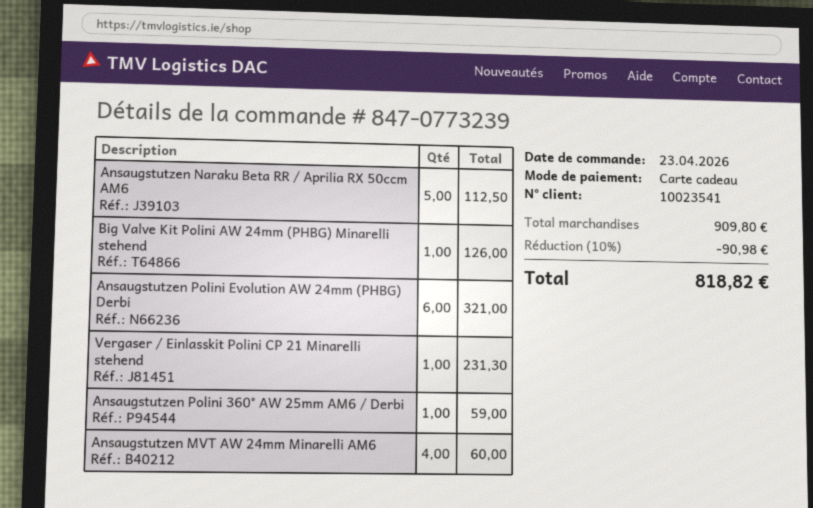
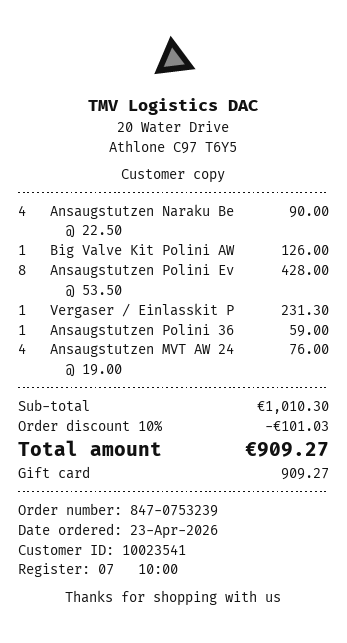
order number: 847-0773239 -> 847-0753239
Ansaugstutzen Naraku Beta RR / Aprilia RX 50ccm AM6: 5 for 112.50 -> 4 for 90.00
Ansaugstutzen Polini Evolution AW 24mm (PHBG) Derbi: 6 for 321.00 -> 8 for 428.00
Ansaugstutzen MVT AW 24mm Minarelli AM6: 4 for 60.00 -> 4 for 76.00
subtotal: 909.80 -> 1010.30
discount: 10% = 90.98 -> 10% = 101.03
total: 818.82 -> 909.27

